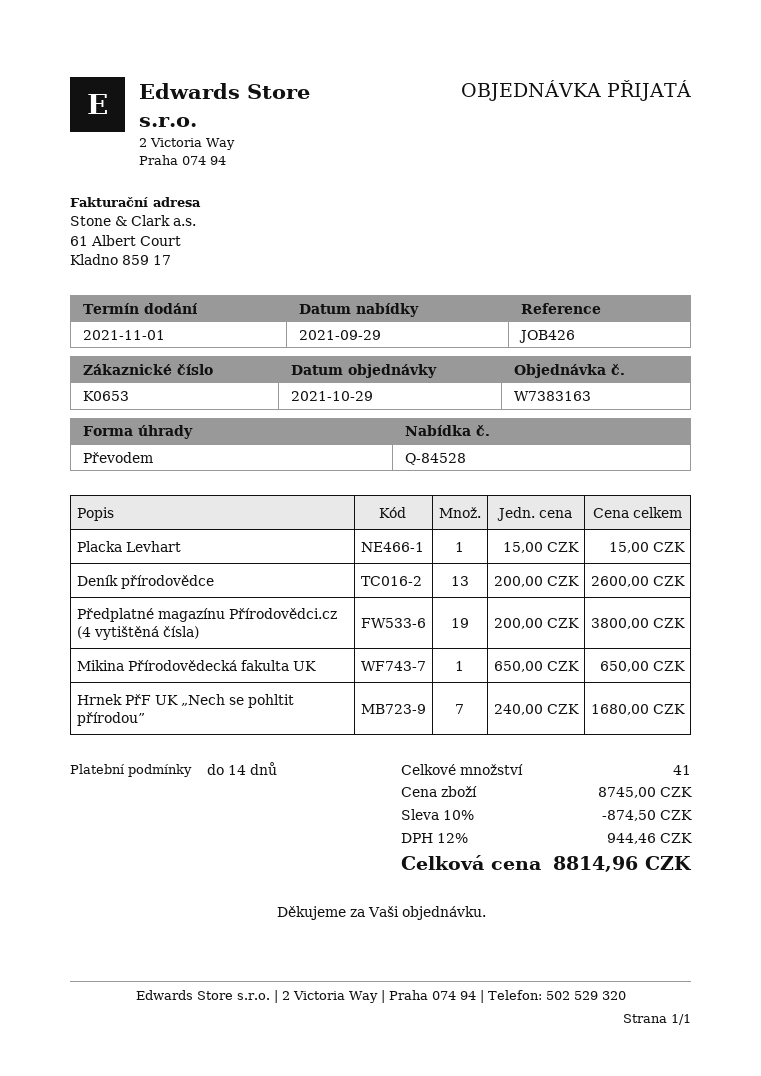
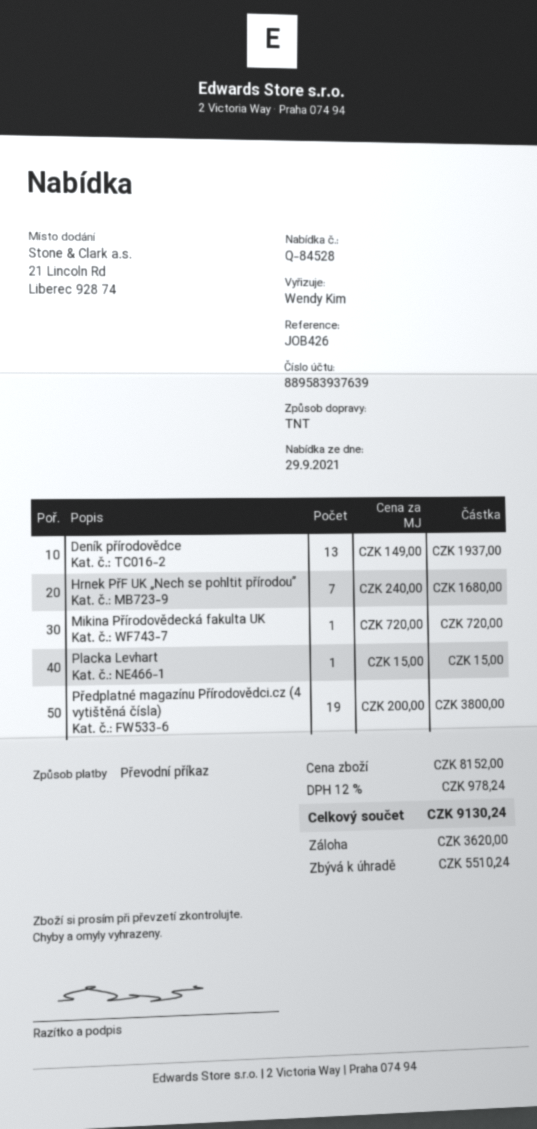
Deník přírodovědce: 13 x 200.00 = 2600.00 -> 13 x 149.00 = 1937.00
Mikina Přírodovědecká fakulta UK: 1 x 650.00 = 650.00 -> 1 x 720.00 = 720.00
subtotal: 8745.00 -> 8152.00
discount: 10% = 874.50 -> none
tax: 12% = 944.46 -> 12% = 978.24
total: 8814.96 -> 9130.24

